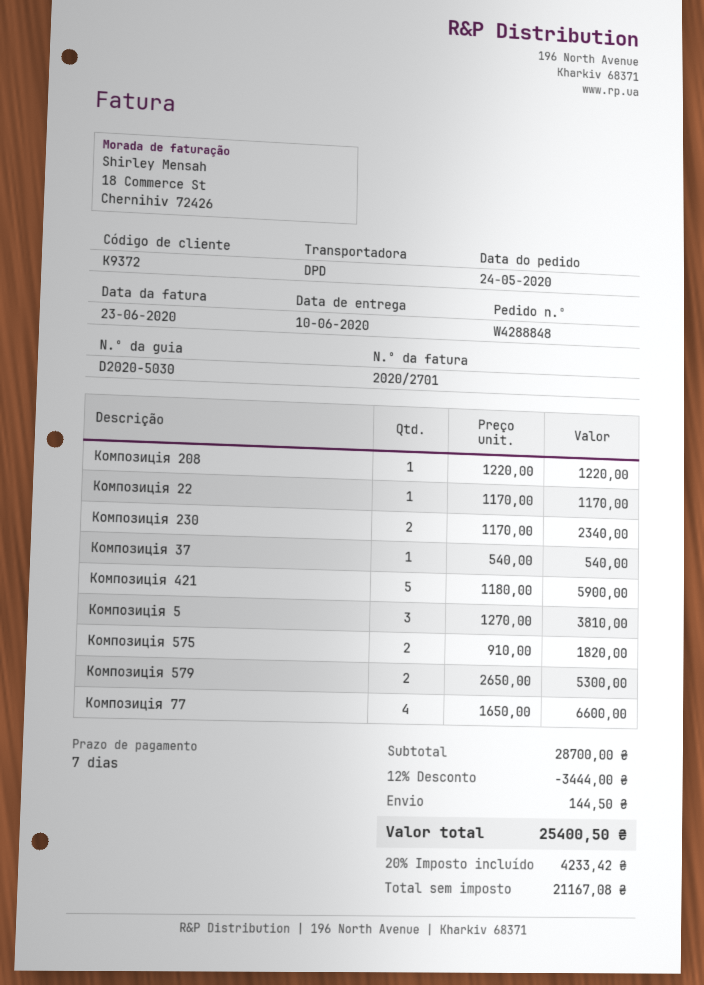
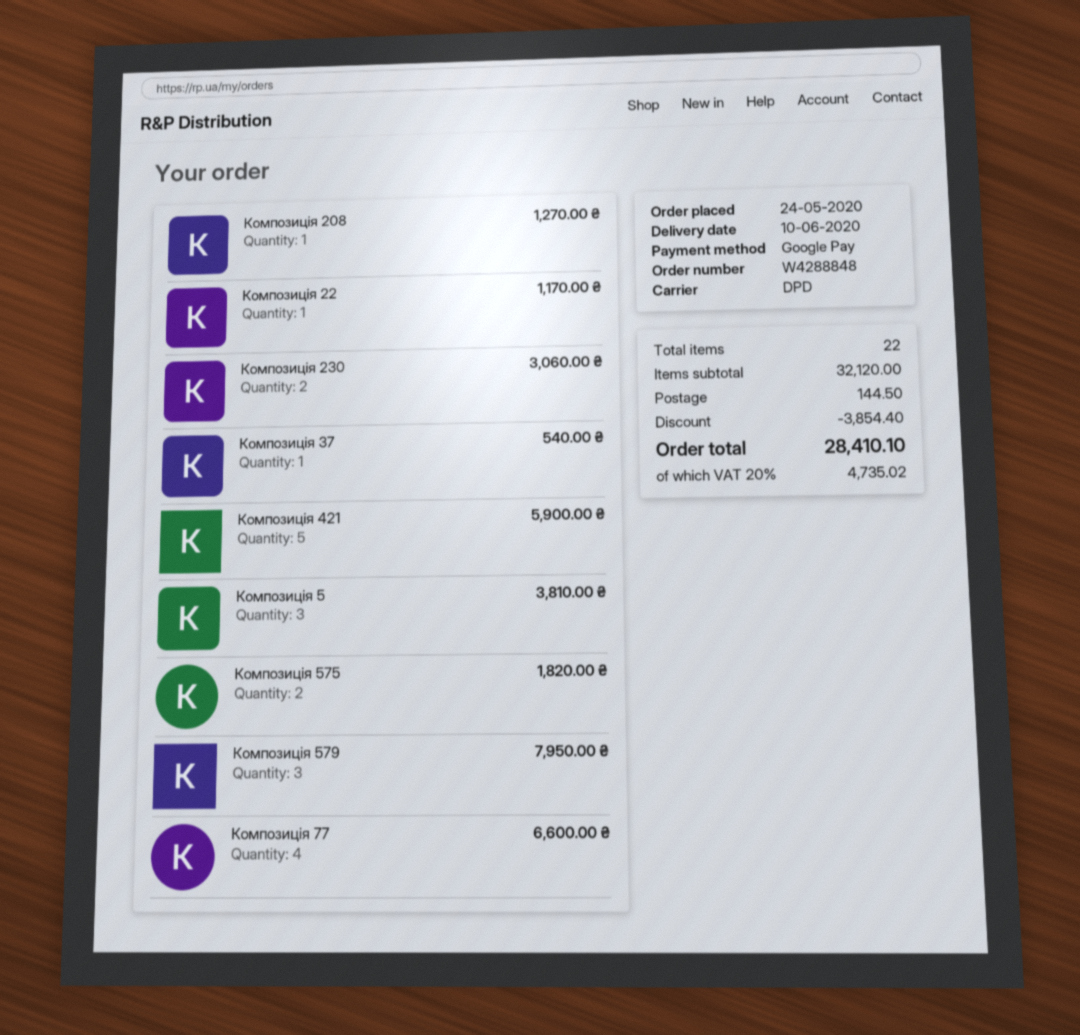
Композиція 208: 1 for 1220.00 -> 1 for 1270.00
Композиція 230: 2 for 2340.00 -> 2 for 3060.00
Композиція 579: 2 for 5300.00 -> 3 for 7950.00
subtotal: 28700.00 -> 32120.00
discount: 3444.00 -> 3854.40
tax: 20% = 4233.42 -> 20% = 4735.02
total: 25400.50 -> 28410.10

